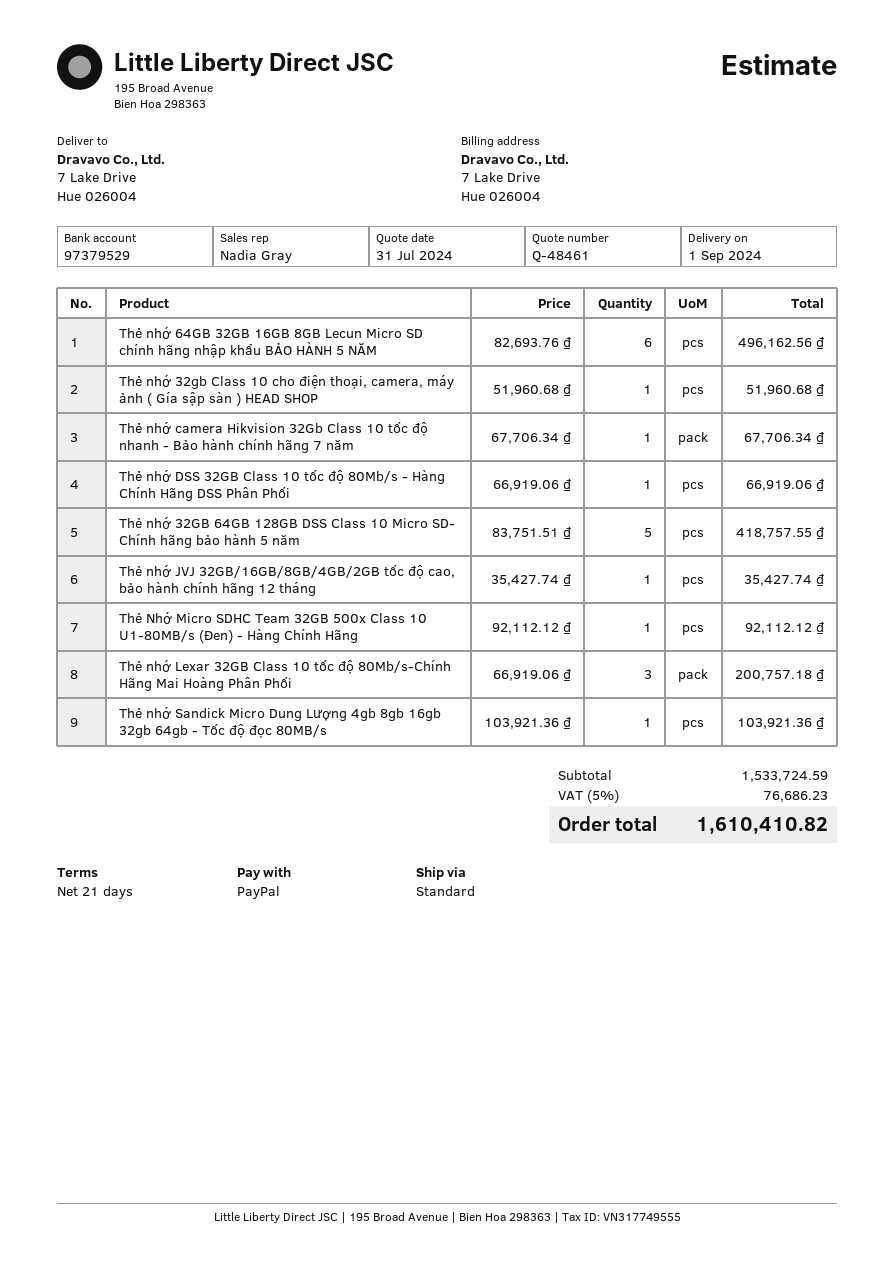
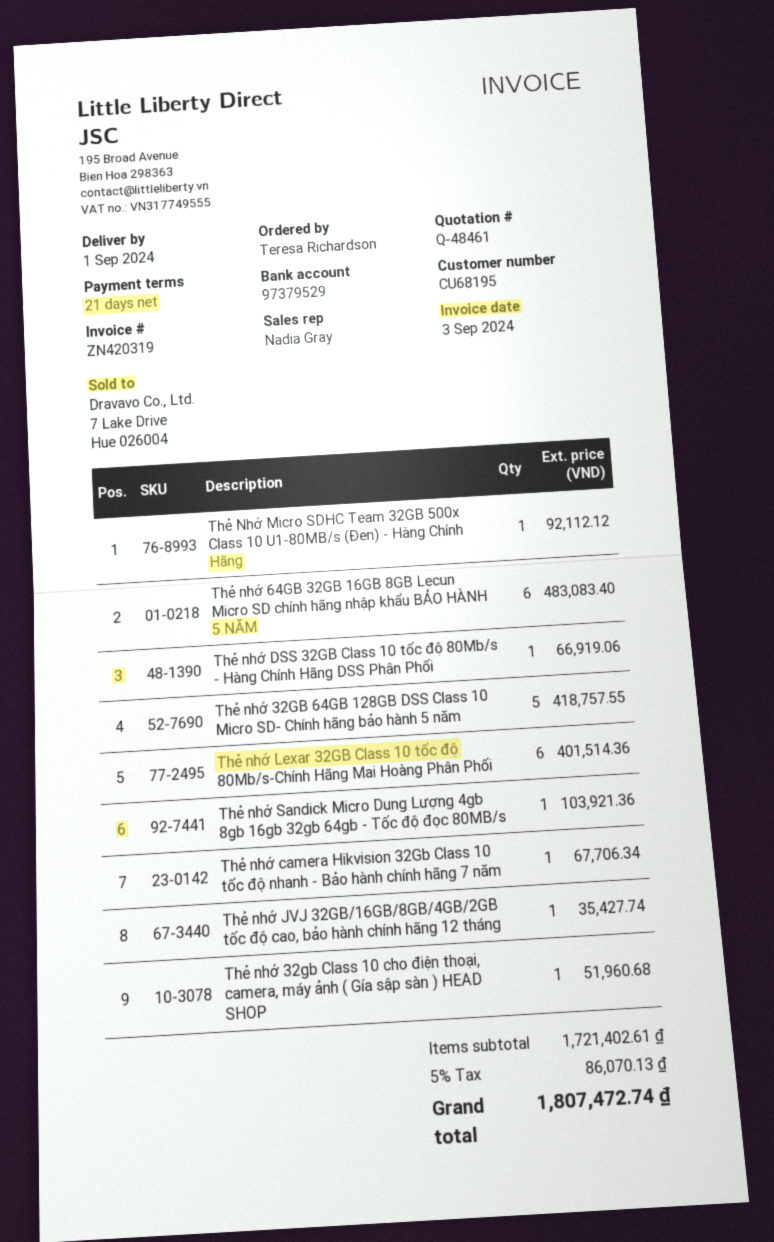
Thẻ nhớ 64GB 32GB 16GB 8GB Lecun Micro SD chính hãng nhập khẩu BẢO HÀNH 5 NĂM: 6 for 496162.56 -> 6 for 483083.40
Thẻ nhớ Lexar 32GB Class 10 tốc độ 80Mb/s-Chính Hãng Mai Hoàng Phân Phối: 3 for 200757.18 -> 6 for 401514.36
subtotal: 1533724.59 -> 1721402.61
tax: 5% = 76686.23 -> 5% = 86070.13
total: 1610410.82 -> 1807472.74

